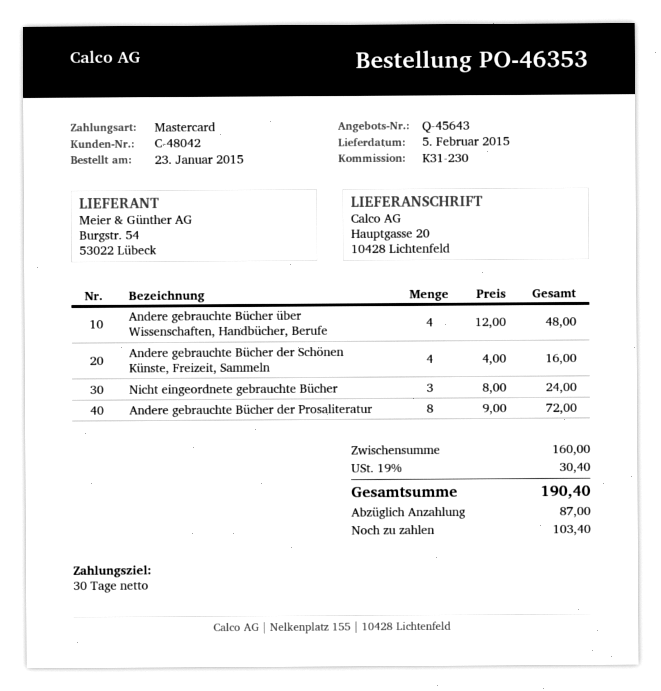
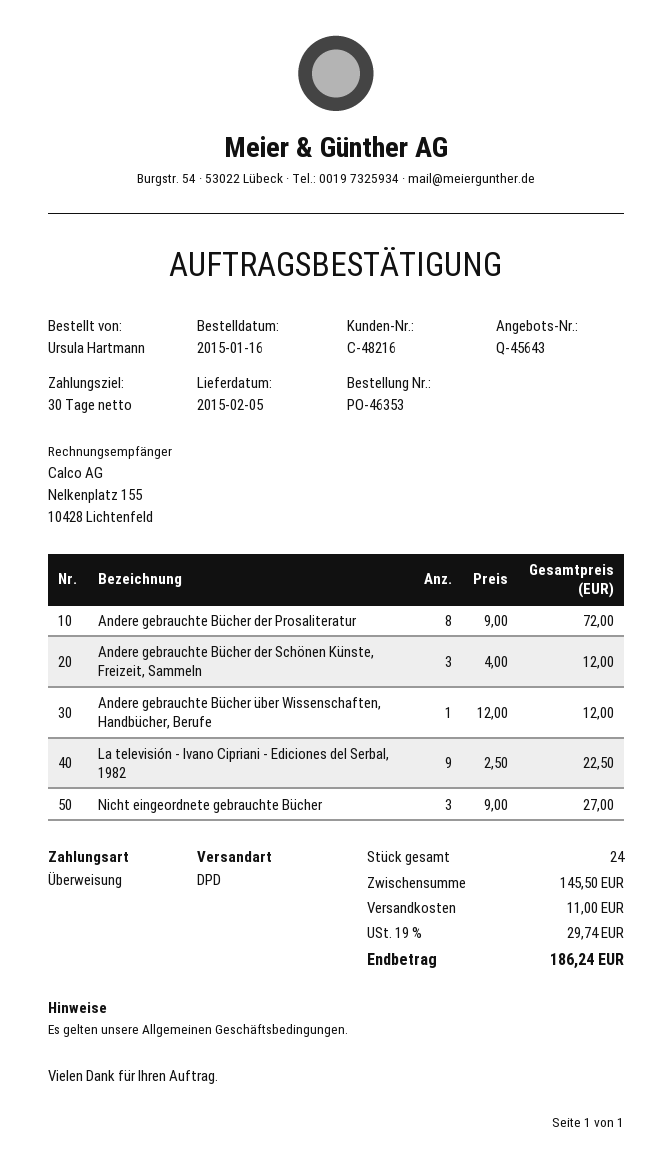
order date: 2015-01-23 -> 2015-01-16
customer number: C-48042 -> C-48216
payment method: Mastercard -> bank transfer
Andere gebrauchte Bücher über Wissenschaften, Handbücher, Berufe: 4 x 12.00 = 48.00 -> 1 x 12.00 = 12.00
Andere gebrauchte Bücher der Schönen Künste, Freizeit, Sammeln: 4 x 4.00 = 16.00 -> 3 x 4.00 = 12.00
Nicht eingeordnete gebrauchte Bücher: 3 x 8.00 = 24.00 -> 3 x 9.00 = 27.00
La televisión - Ivano Cipriani - Ediciones del Serbal, 1982: none -> 9 x 2.50 = 22.50
subtotal: 160.00 -> 145.50
shipping: none -> 11.00
tax: 19% = 30.40 -> 19% = 29.74
total: 190.40 -> 186.24

